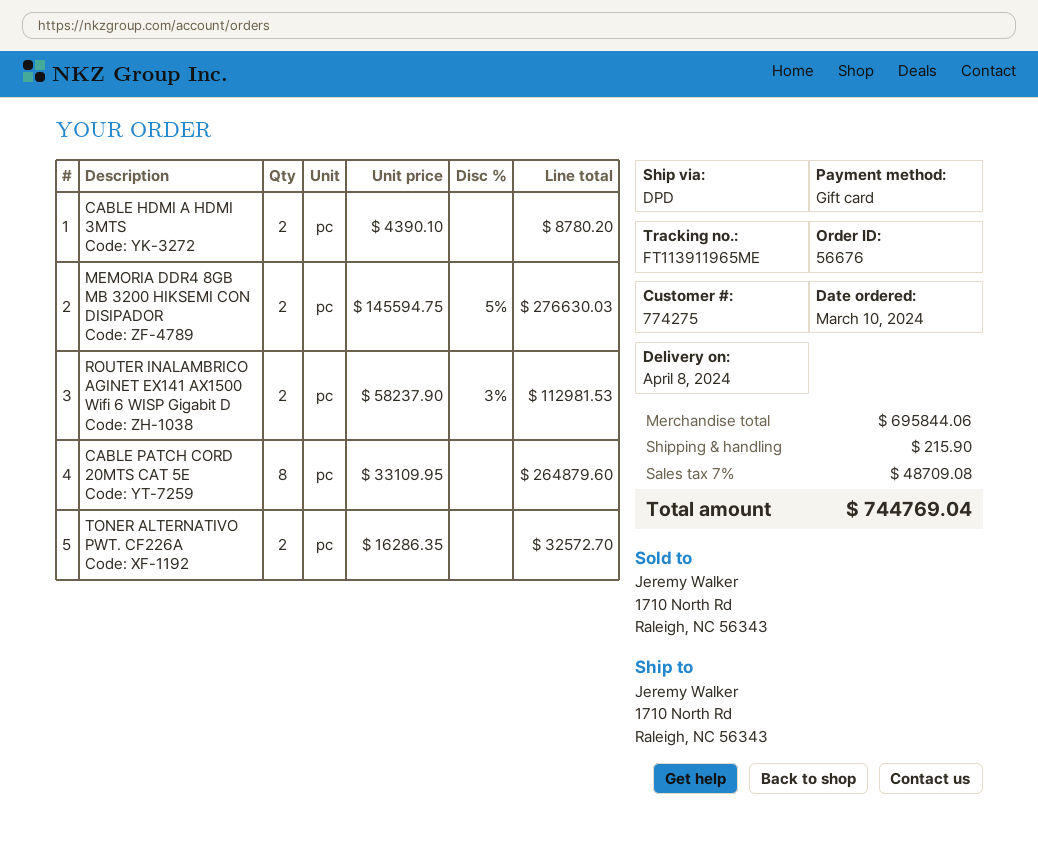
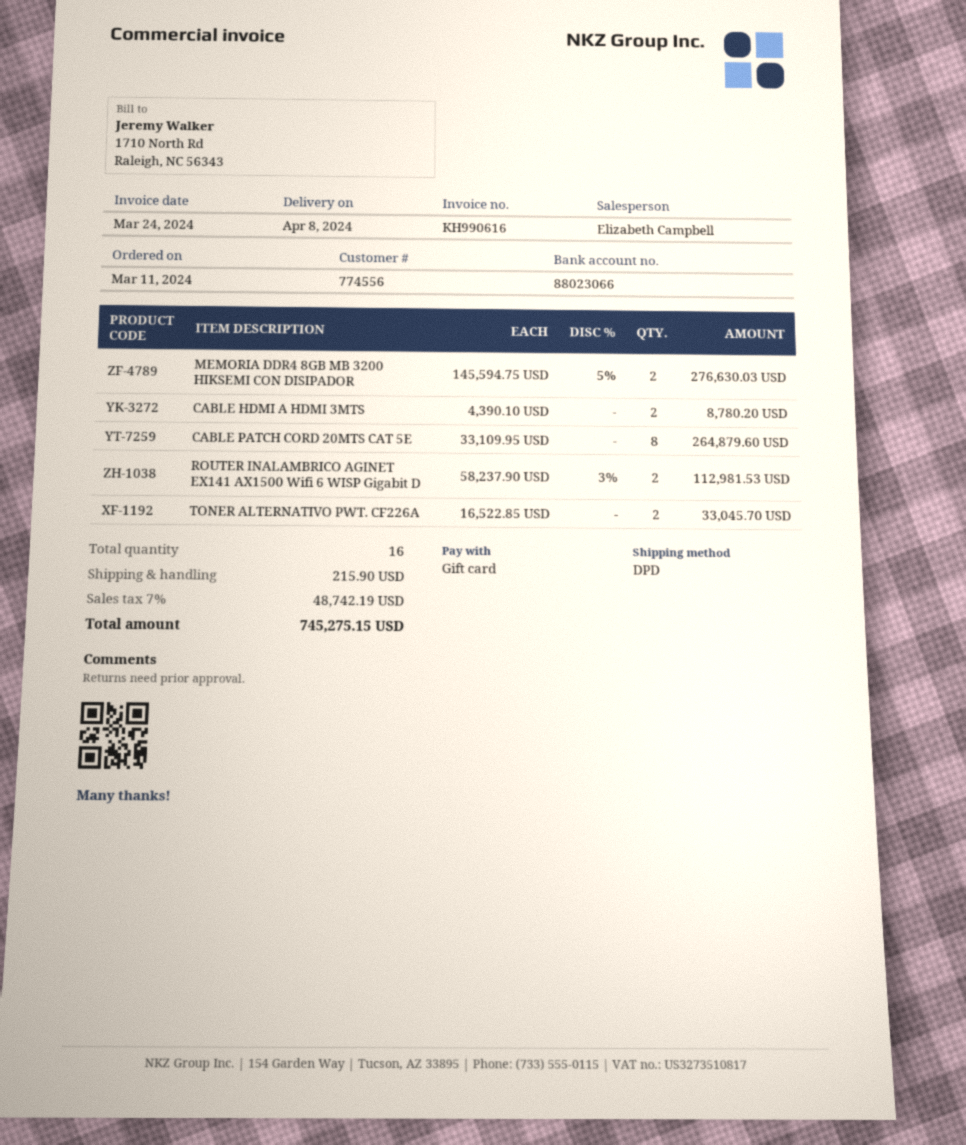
order date: 2024-03-10 -> 2024-03-11
customer number: 774275 -> 774556
TONER ALTERNATIVO PWT. CF226A: 2 x 16286.35 = 32572.70 -> 2 x 16522.85 = 33045.70
tax: 7% = 48709.08 -> 7% = 48742.19
total: 744769.04 -> 745275.15

